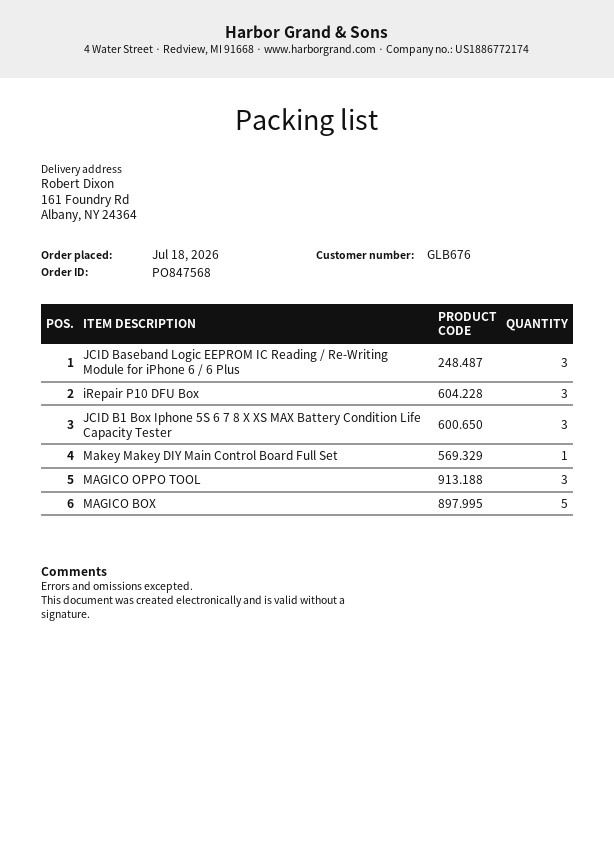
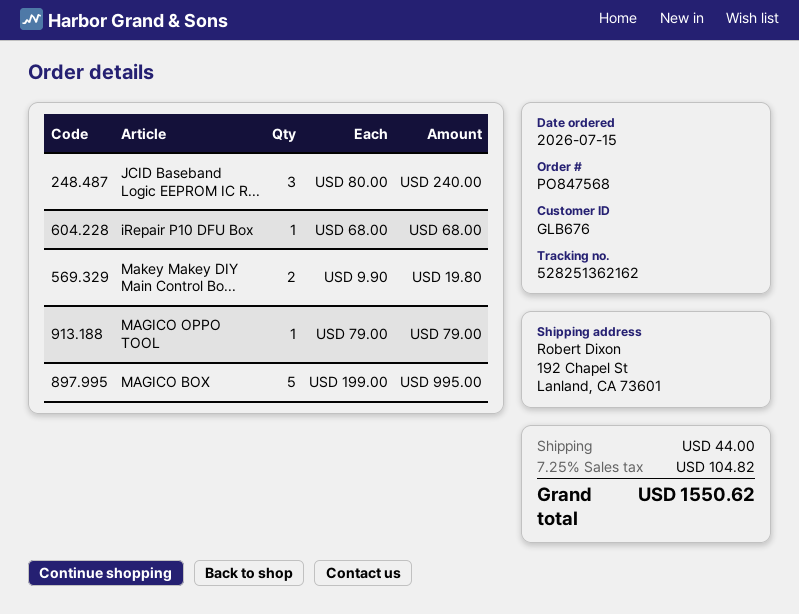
order date: 2026-07-18 -> 2026-07-15
ship to: 161 Foundry Rd, Albany, NY 24364 -> 192 Chapel St, Lanland, CA 73601
iRepair P10 DFU Box: 3 -> 1
JCID B1 Box Iphone 5S 6 7 8 X XS MAX Battery Condition Life Capacity Tester: 3 -> none
Makey Makey DIY Main Control Board Full Set: 1 -> 2
MAGICO OPPO TOOL: 3 -> 1

